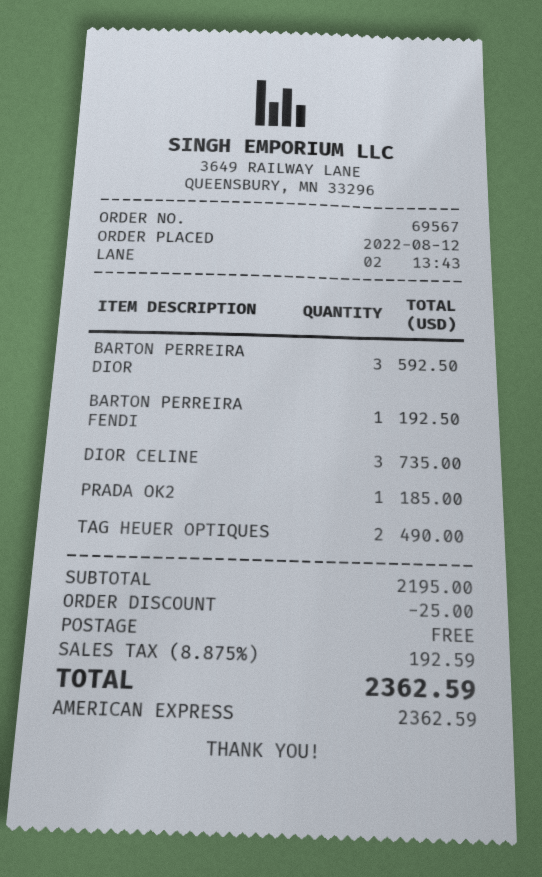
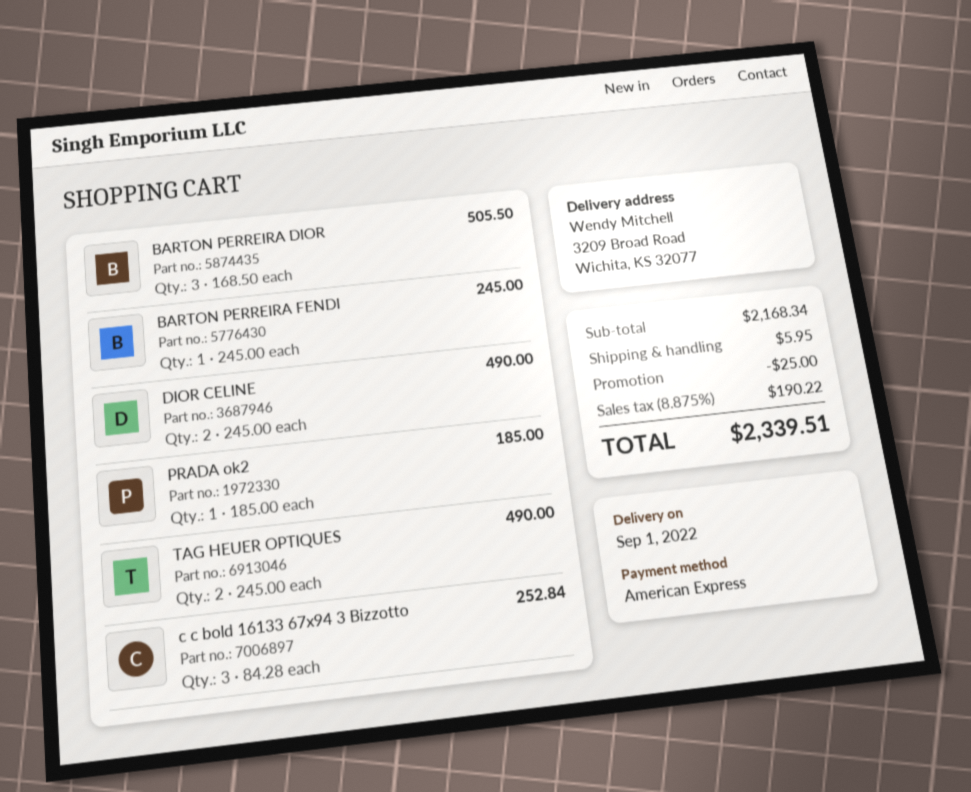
BARTON PERREIRA DIOR: 3 for 592.50 -> 3 for 505.50
BARTON PERREIRA FENDI: 1 for 192.50 -> 1 for 245.00
DIOR CELINE: 3 for 735.00 -> 2 for 490.00
c c bold 16133 67x94 3 Bizzotto: none -> 3 for 252.84
subtotal: 2195.00 -> 2168.34
shipping: 0.00 -> 5.95
tax: 8.875% = 192.59 -> 8.875% = 190.22
total: 2362.59 -> 2339.51

